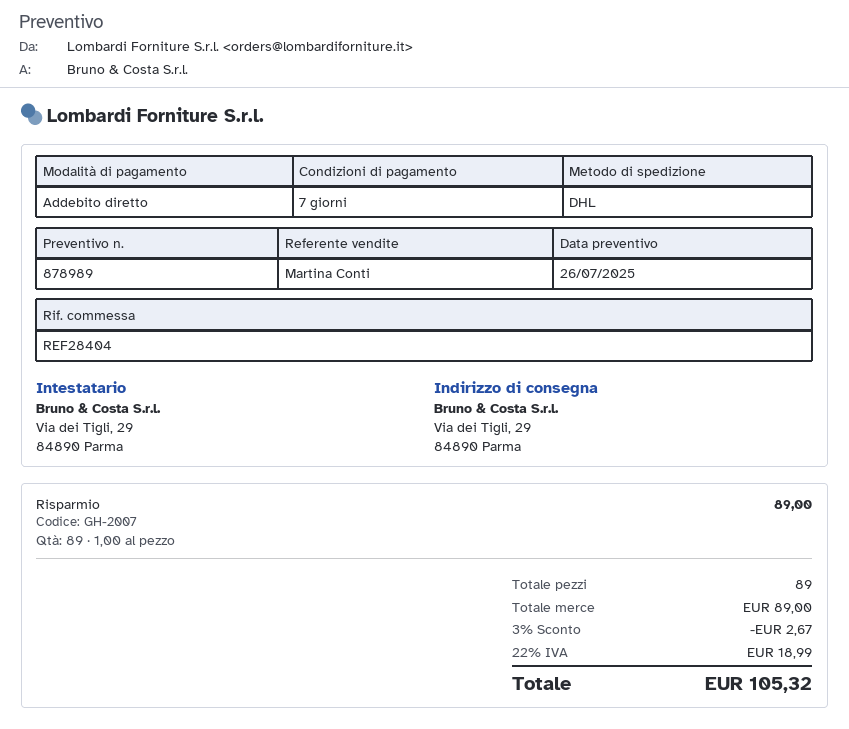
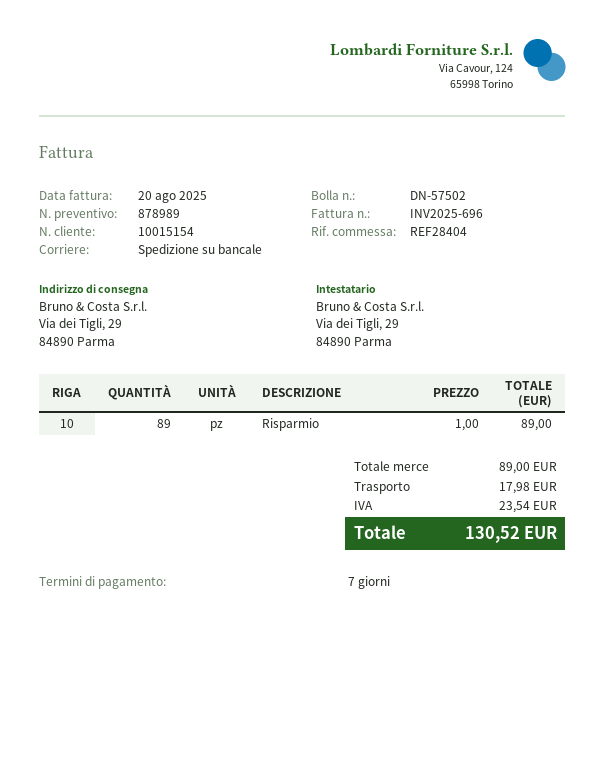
shipping method: DHL -> pallet freight
discount: 3% = 2.67 -> none
shipping: none -> 17.98
tax: 18.99 -> 23.54
total: 105.32 -> 130.52

